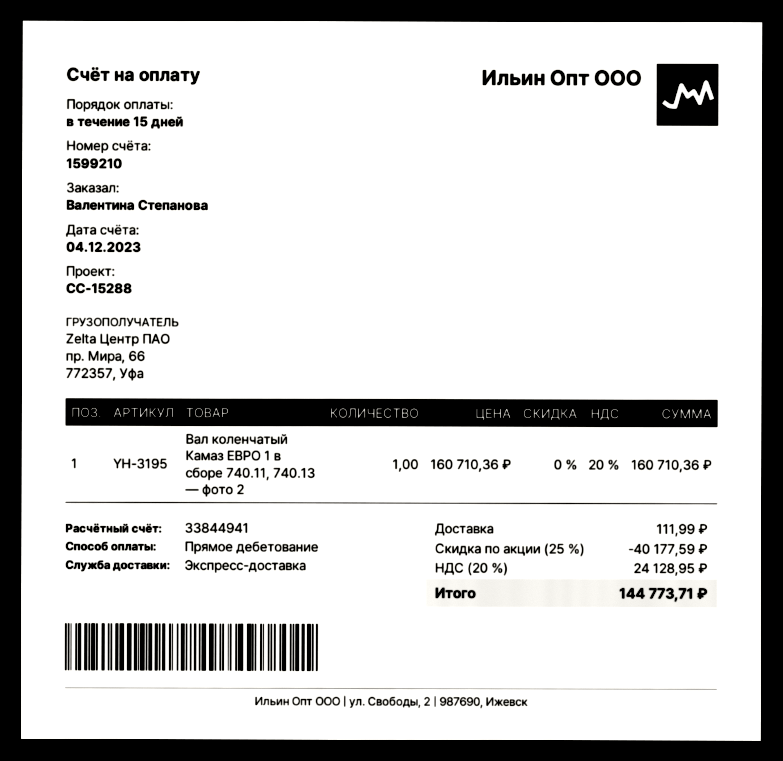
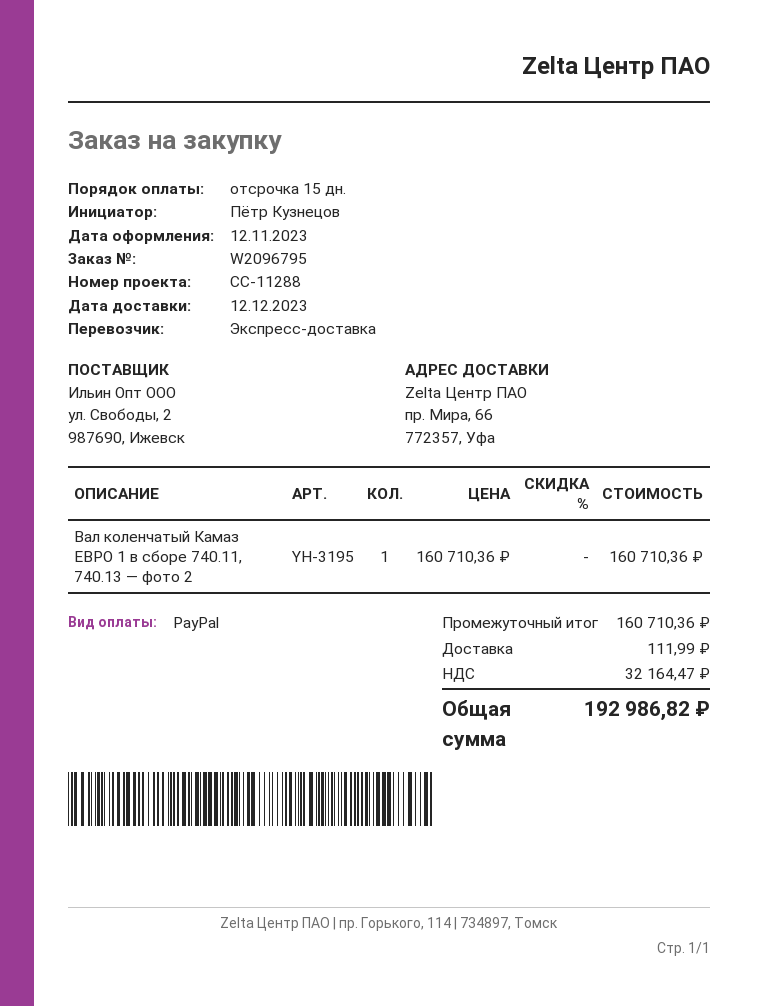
reference: CC-15288 -> CC-11288
ordered by: Валентина Степанова -> Пётр Кузнецов
payment method: direct debit -> PayPal
discount: 25% = 40177.59 -> none
tax: 24128.95 -> 32164.47
total: 144773.71 -> 192986.82

